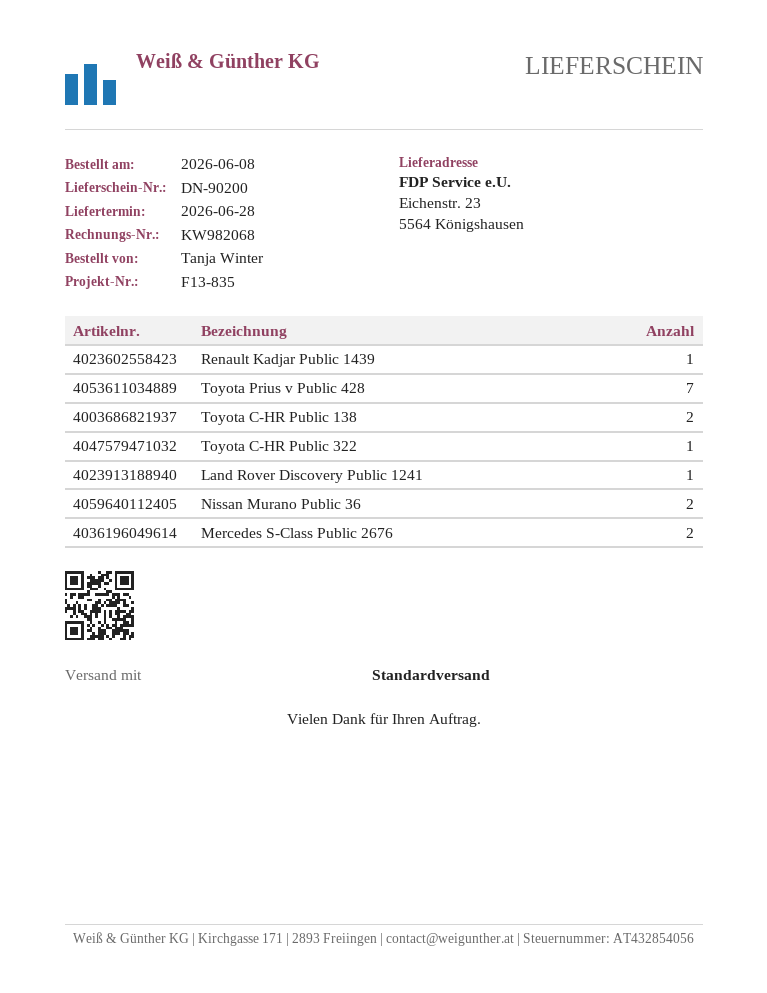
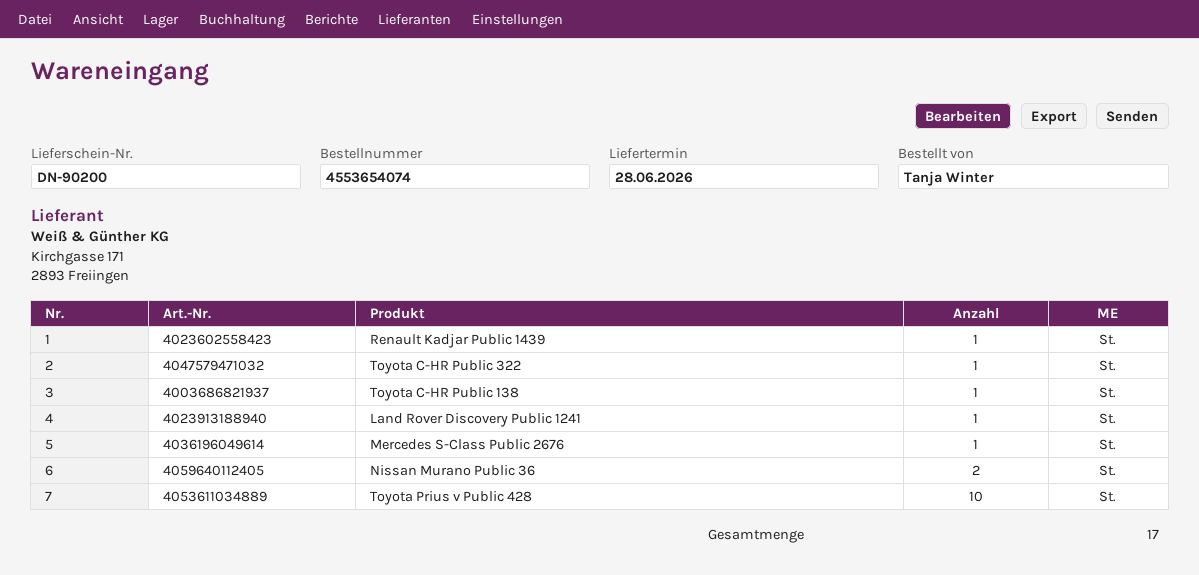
Toyota Prius v Public 428: 7 -> 10
Toyota C-HR Public 138: 2 -> 1
Mercedes S-Class Public 2676: 2 -> 1

